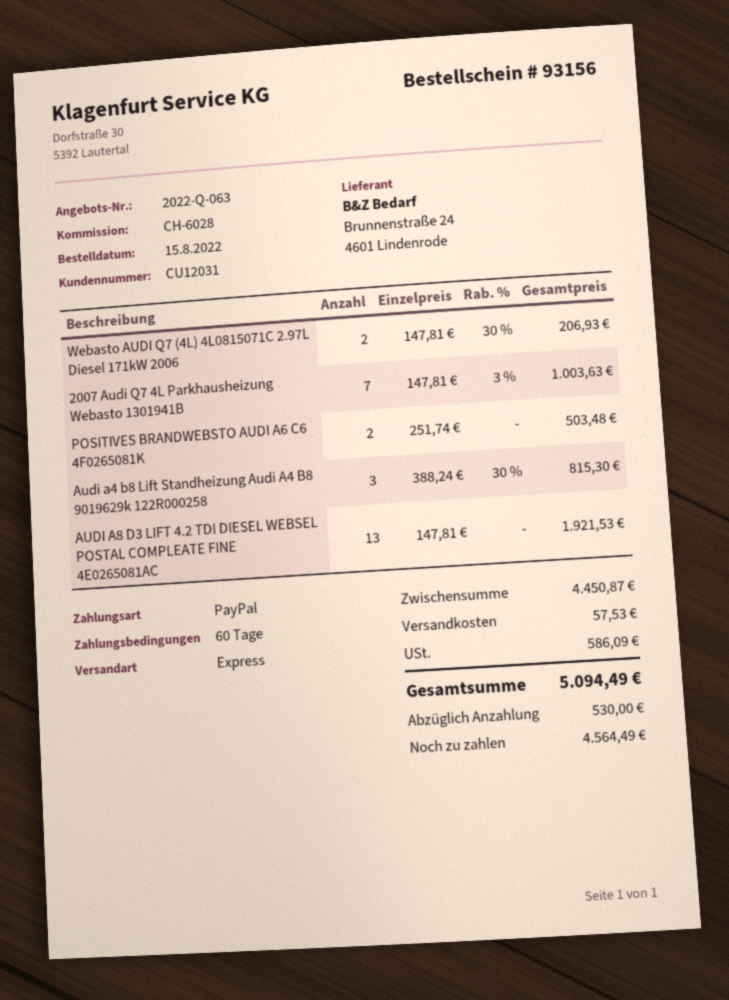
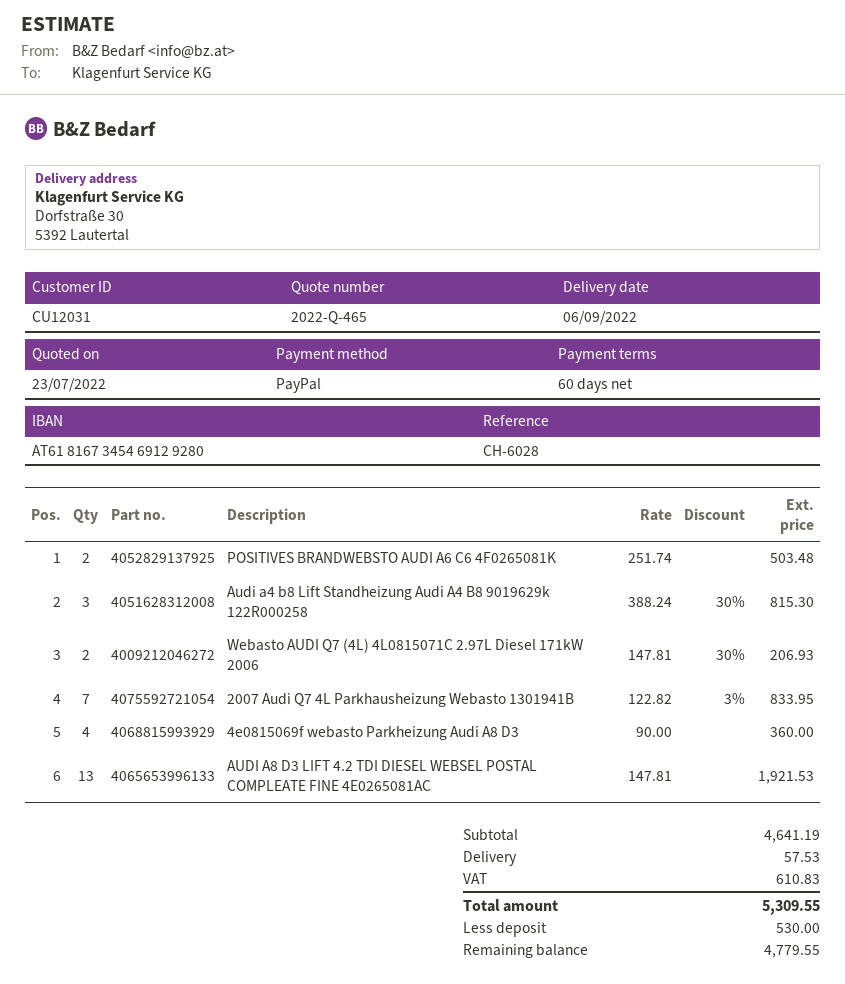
quote number: 2022-Q-063 -> 2022-Q-465
2007 Audi Q7 4L Parkhausheizung Webasto 1301941B: 7 x 147.81 - 3% = 1003.63 -> 7 x 122.82 - 3% = 833.95
4e0815069f webasto Parkheizung Audi A8 D3: none -> 4 x 90.00 = 360.00
subtotal: 4450.87 -> 4641.19
tax: 586.09 -> 610.83
total: 5094.49 -> 5309.55
balance: 4564.49 -> 4779.55

